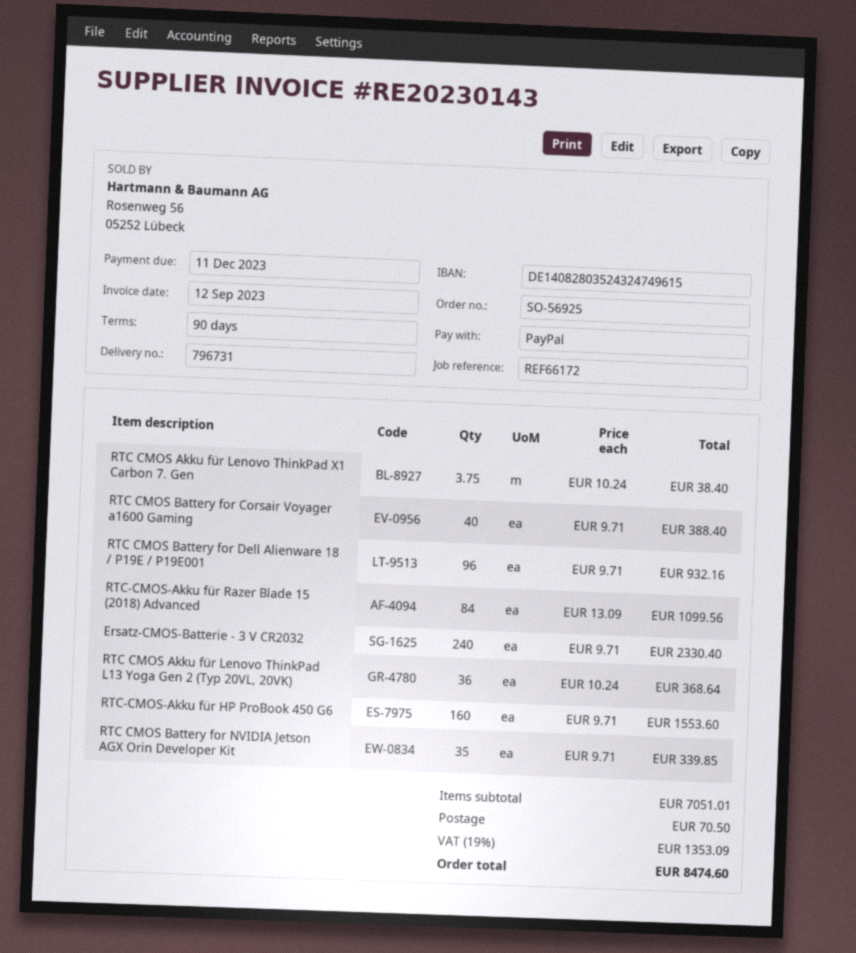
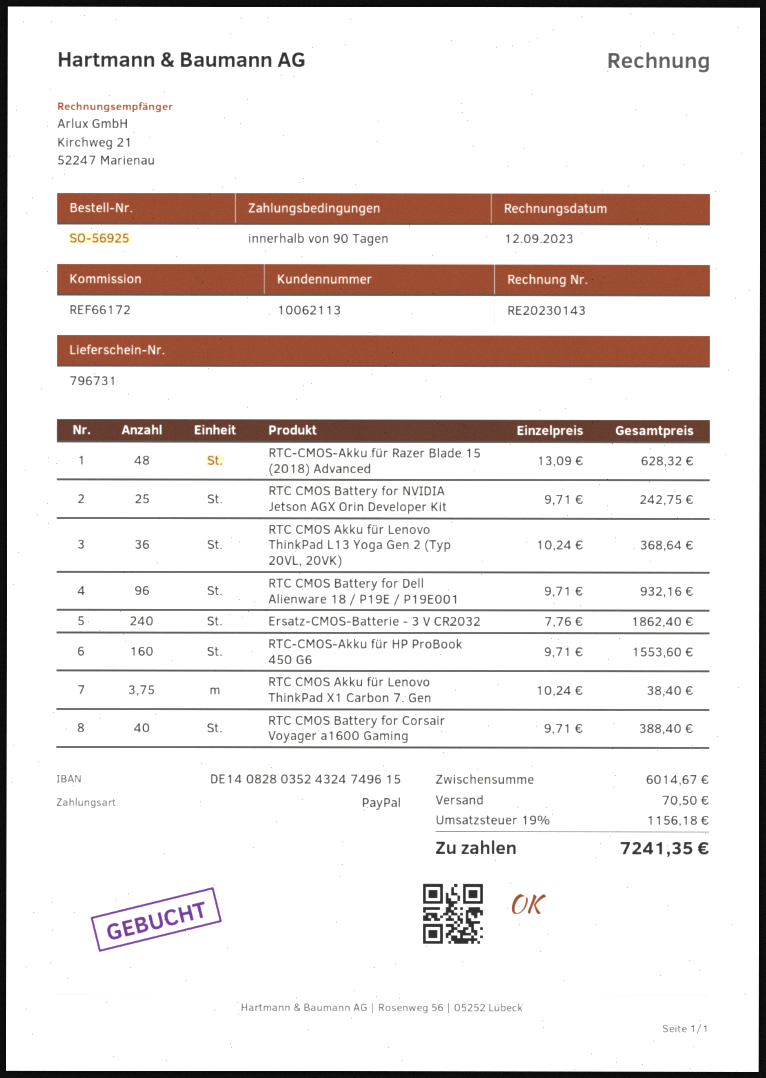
RTC-CMOS-Akku für Razer Blade 15 (2018) Advanced: 84 x 13.09 = 1099.56 -> 48 x 13.09 = 628.32
Ersatz-CMOS-Batterie - 3 V CR2032: 240 x 9.71 = 2330.40 -> 240 x 7.76 = 1862.40
RTC CMOS Battery for NVIDIA Jetson AGX Orin Developer Kit: 35 x 9.71 = 339.85 -> 25 x 9.71 = 242.75
subtotal: 7051.01 -> 6014.67
tax: 19% = 1353.09 -> 19% = 1156.18
total: 8474.60 -> 7241.35

